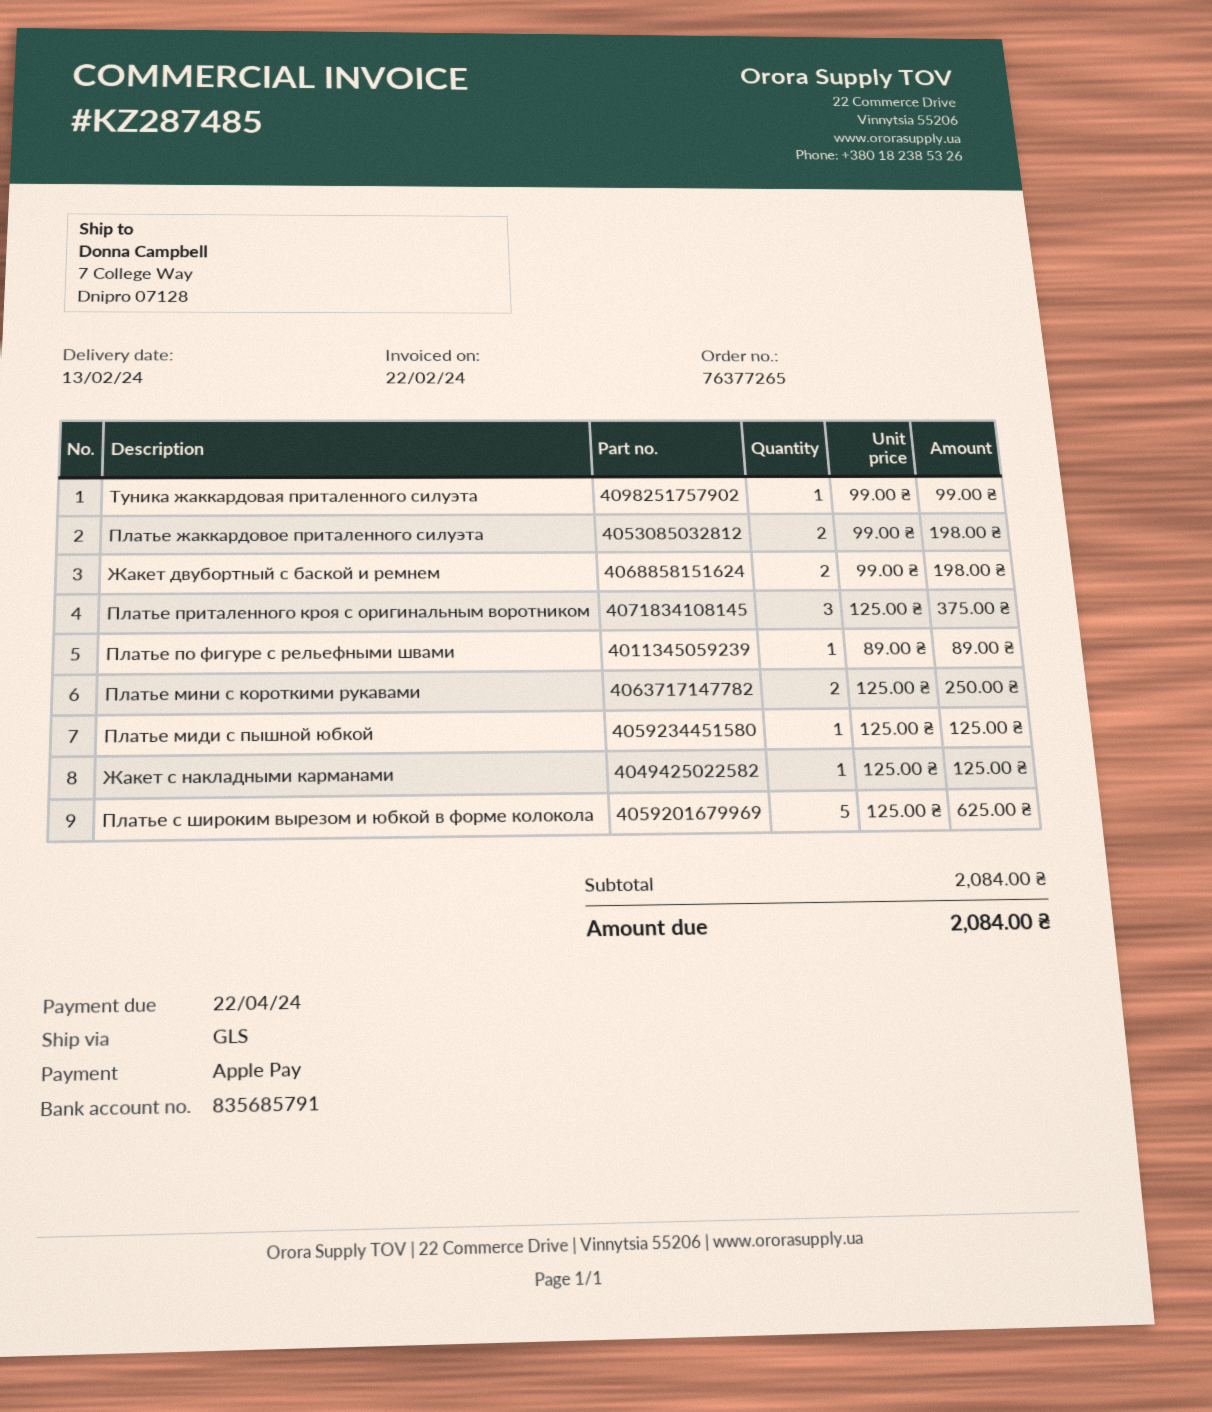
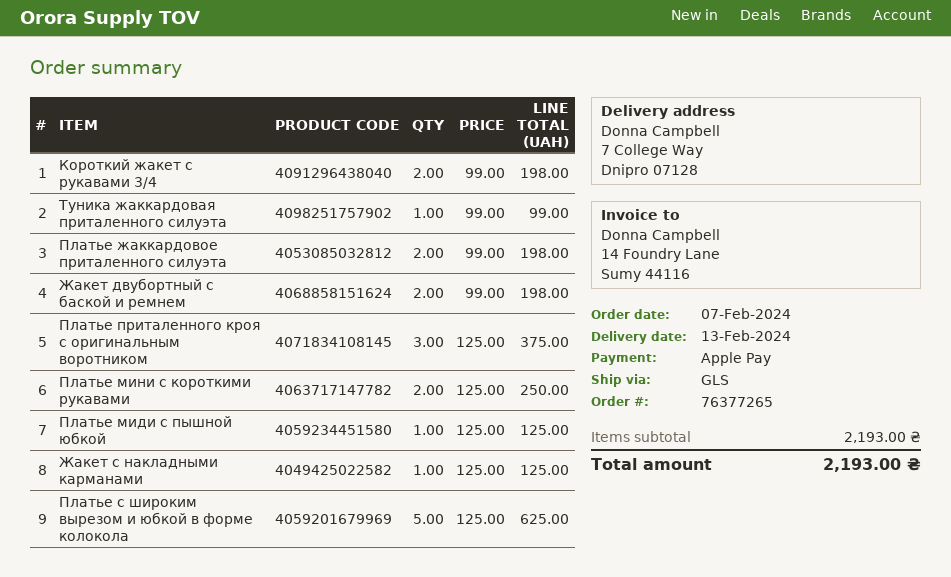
Платье по фигуре с рельефными швами: 1 x 89.00 = 89.00 -> none
Короткий жакет с рукавами 3/4: none -> 2 x 99.00 = 198.00
subtotal: 2084.00 -> 2193.00
total: 2084.00 -> 2193.00

